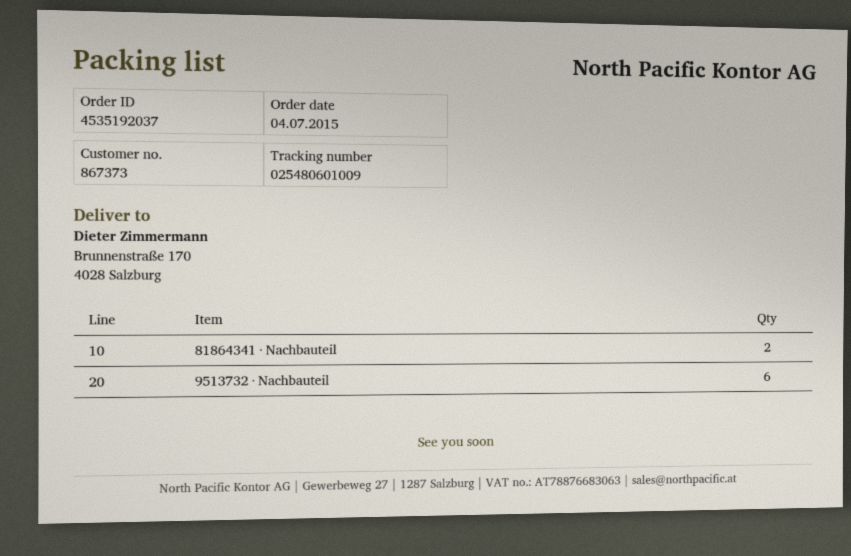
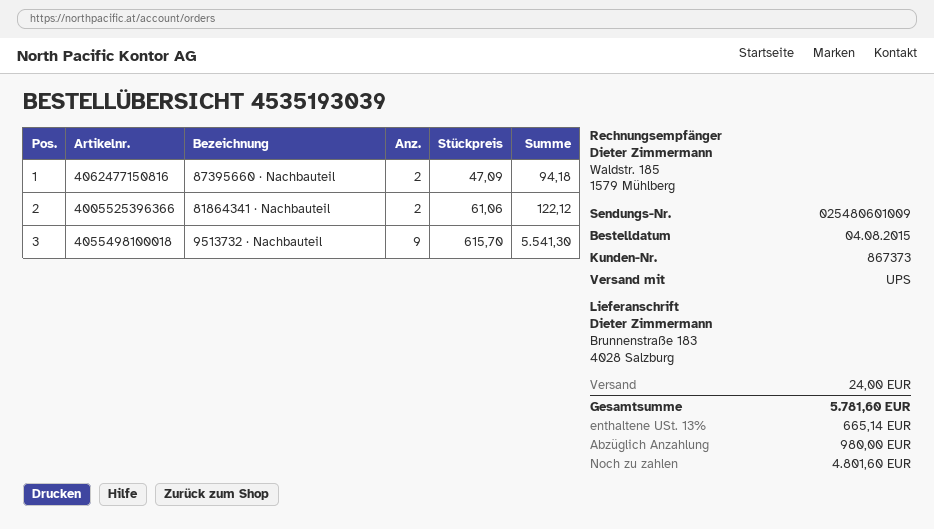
order number: 4535192037 -> 4535193039
order date: 2015-07-04 -> 2015-08-04
ship to: Brunnenstraße 170, 4028 Salzburg -> Brunnenstraße 183, 4028 Salzburg
9513732 · Nachbauteil: 6 -> 9
87395660 · Nachbauteil: none -> 2

